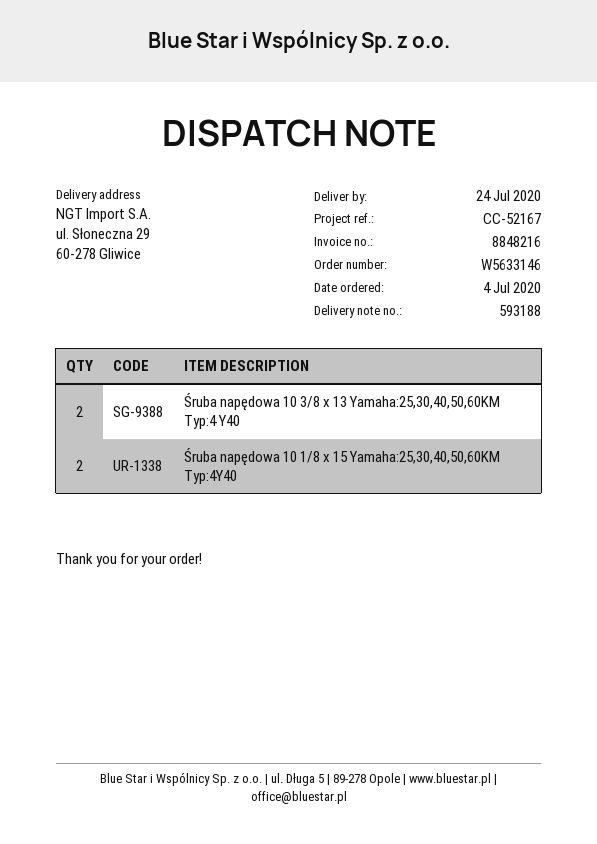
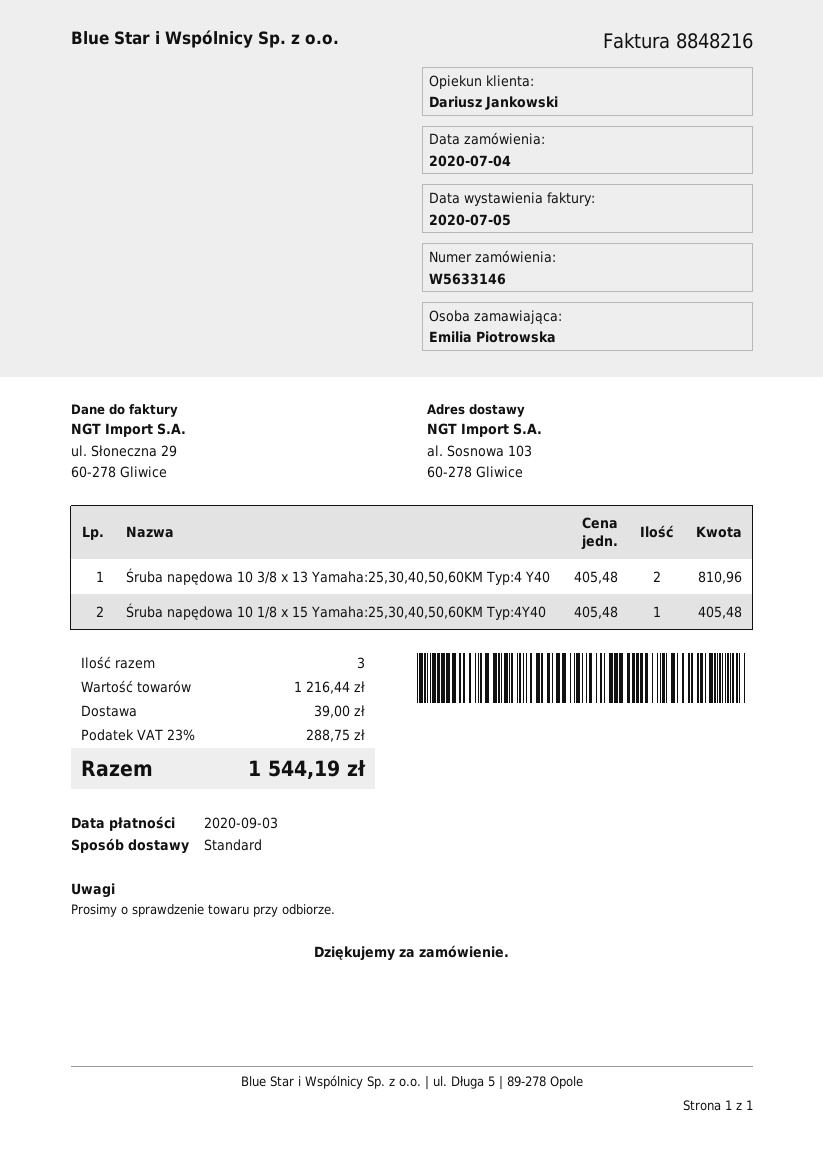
ship to: ul. Słoneczna 29, 60-278 Gliwice -> al. Sosnowa 103, 60-278 Gliwice
Śruba napędowa 10 1/8 x 15 Yamaha:25,30,40,50,60KM Typ:4Y40: 2 -> 1

